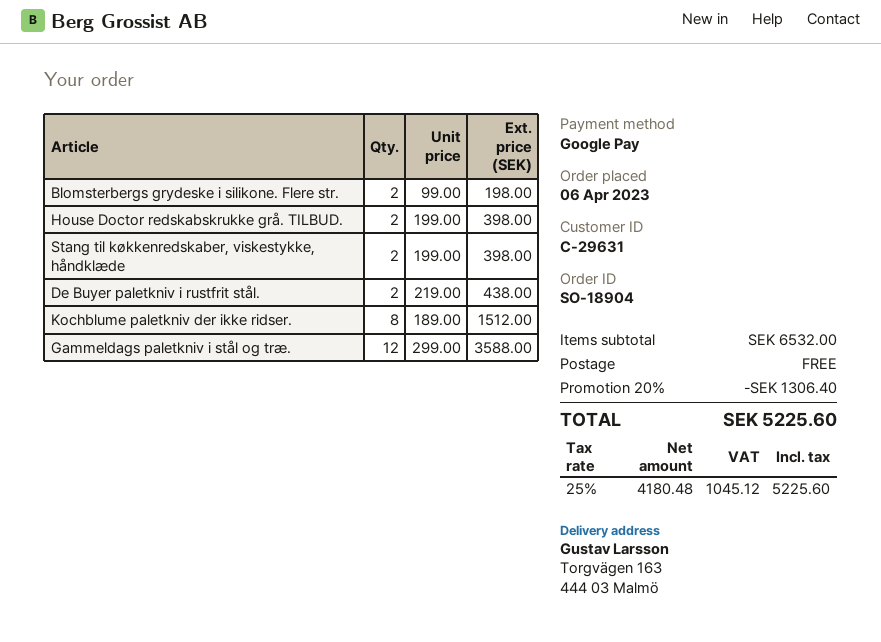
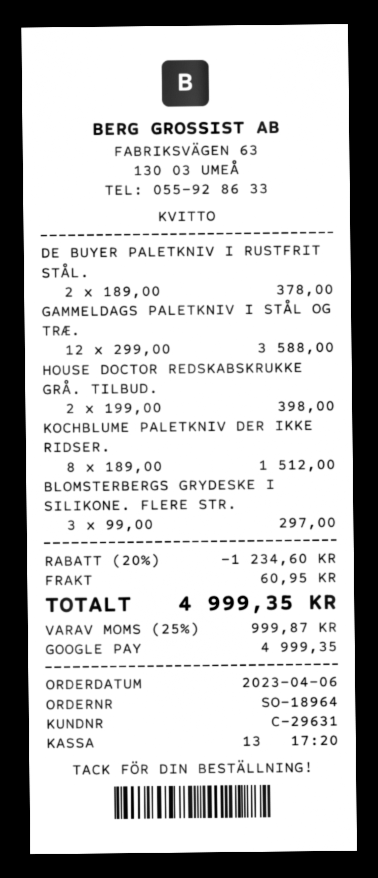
order number: SO-18904 -> SO-18964
Blomsterbergs grydeske i silikone. Flere str.: 2 x 99.00 = 198.00 -> 3 x 99.00 = 297.00
Stang til køkkenredskaber, viskestykke, håndklæde: 2 x 199.00 = 398.00 -> none
De Buyer paletkniv i rustfrit stål.: 2 x 219.00 = 438.00 -> 2 x 189.00 = 378.00
discount: 20% = 1306.40 -> 20% = 1234.60
shipping: 0.00 -> 60.95
tax: 25% = 1045.12 -> 25% = 999.87
total: 5225.60 -> 4999.35

